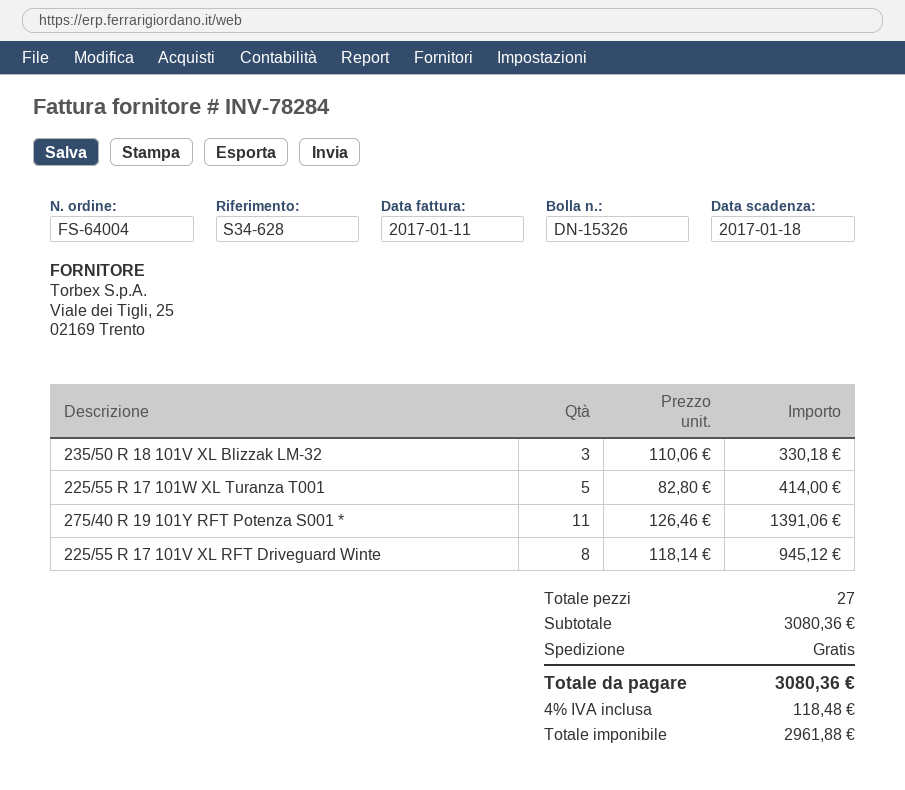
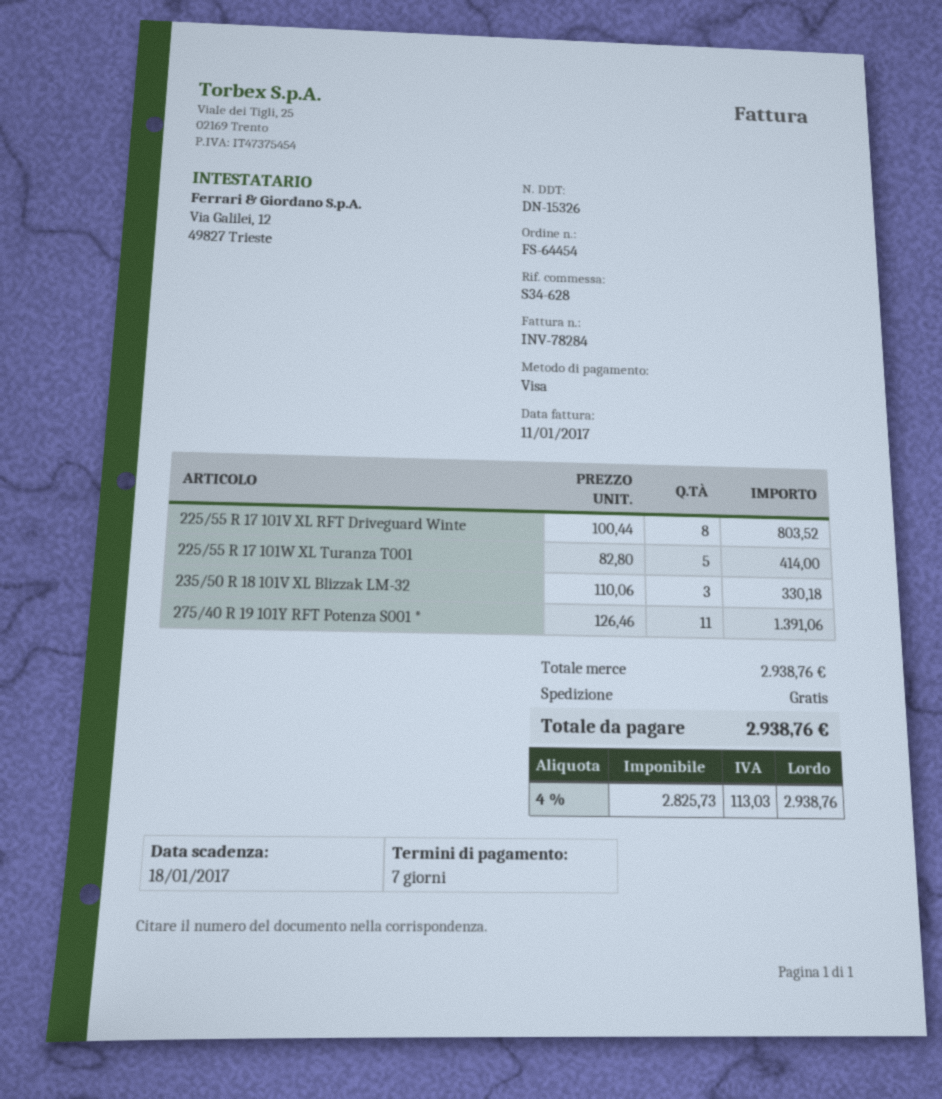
order number: FS-64004 -> FS-64454
225/55 R 17 101V XL RFT Driveguard Winte: 8 x 118.14 = 945.12 -> 8 x 100.44 = 803.52
subtotal: 3080.36 -> 2938.76
net: 2961.88 -> 2825.73
tax: 4% = 118.48 -> 4% = 113.03
total: 3080.36 -> 2938.76

